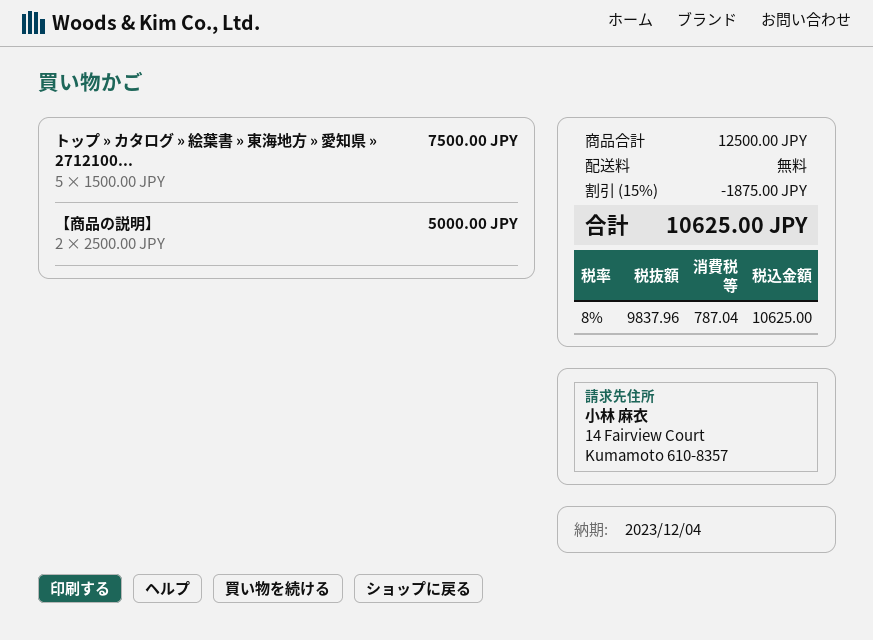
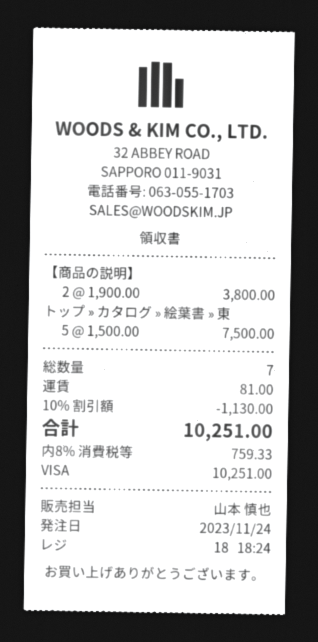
【商品の説明】: 2 x 2500.00 = 5000.00 -> 2 x 1900.00 = 3800.00
discount: 15% = 1875.00 -> 10% = 1130.00
shipping: 0.00 -> 81.00
tax: 8% = 787.04 -> 8% = 759.33
total: 10625.00 -> 10251.00

